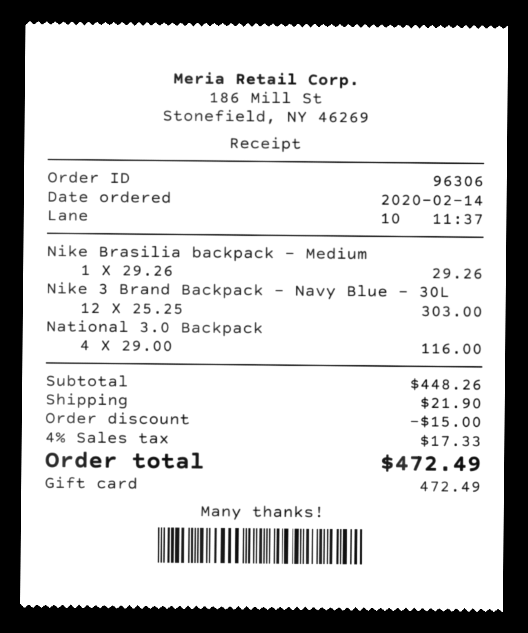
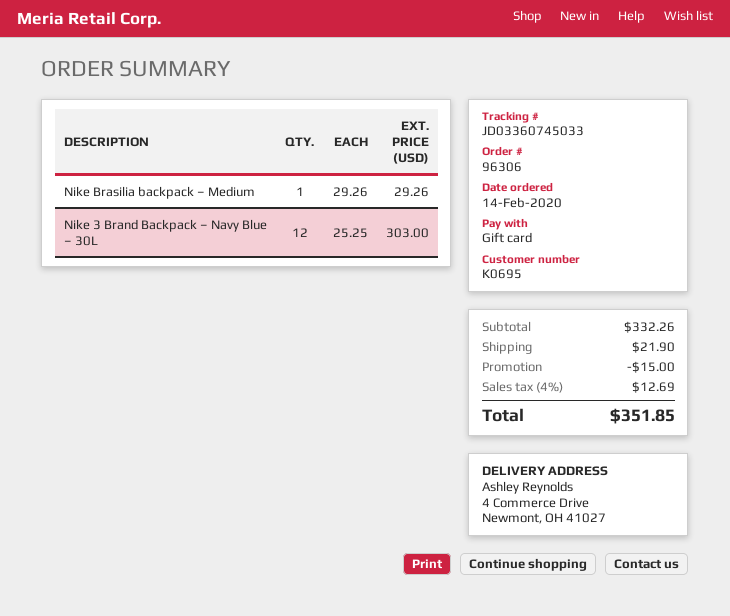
National 3.0 Backpack: 4 x 29.00 = 116.00 -> none
subtotal: 448.26 -> 332.26
tax: 4% = 17.33 -> 4% = 12.69
total: 472.49 -> 351.85

